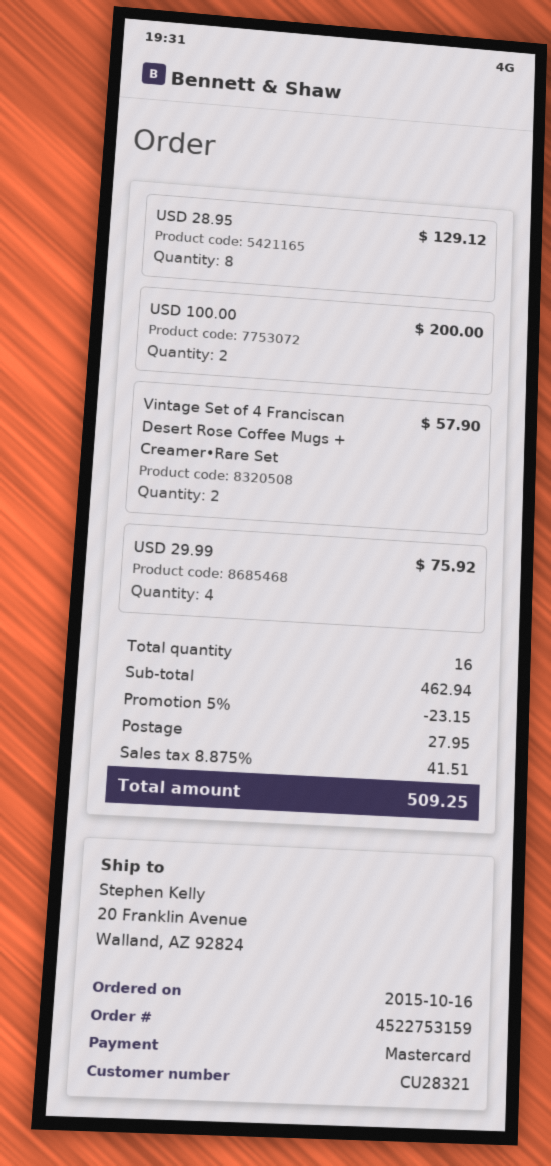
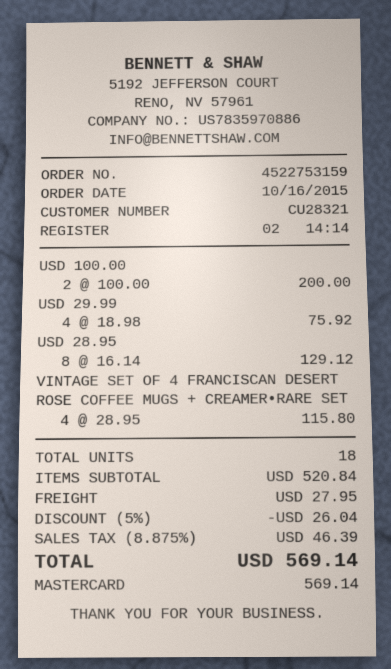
Vintage Set of 4 Franciscan Desert Rose Coffee Mugs + Creamer•Rare Set: 2 for 57.90 -> 4 for 115.80
total quantity: 16 -> 18
subtotal: 462.94 -> 520.84
discount: 5% = 23.15 -> 5% = 26.04
tax: 8.875% = 41.51 -> 8.875% = 46.39
total: 509.25 -> 569.14

